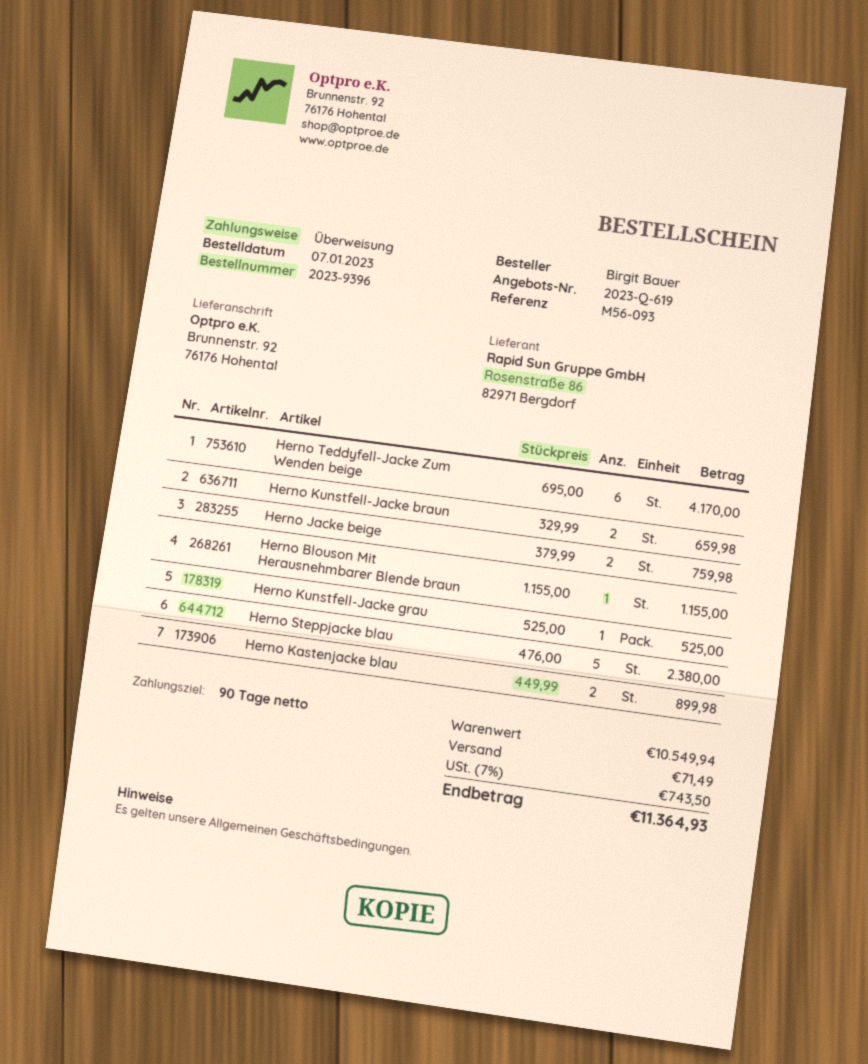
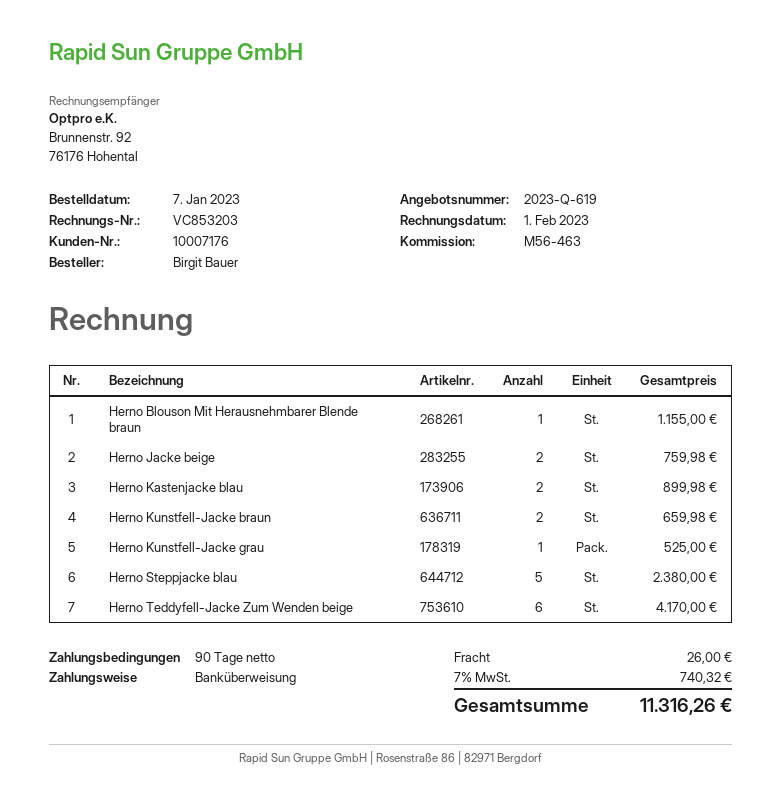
reference: M56-093 -> M56-463
shipping: 71.49 -> 26.00
tax: 7% = 743.50 -> 7% = 740.32
total: 11364.93 -> 11316.26

